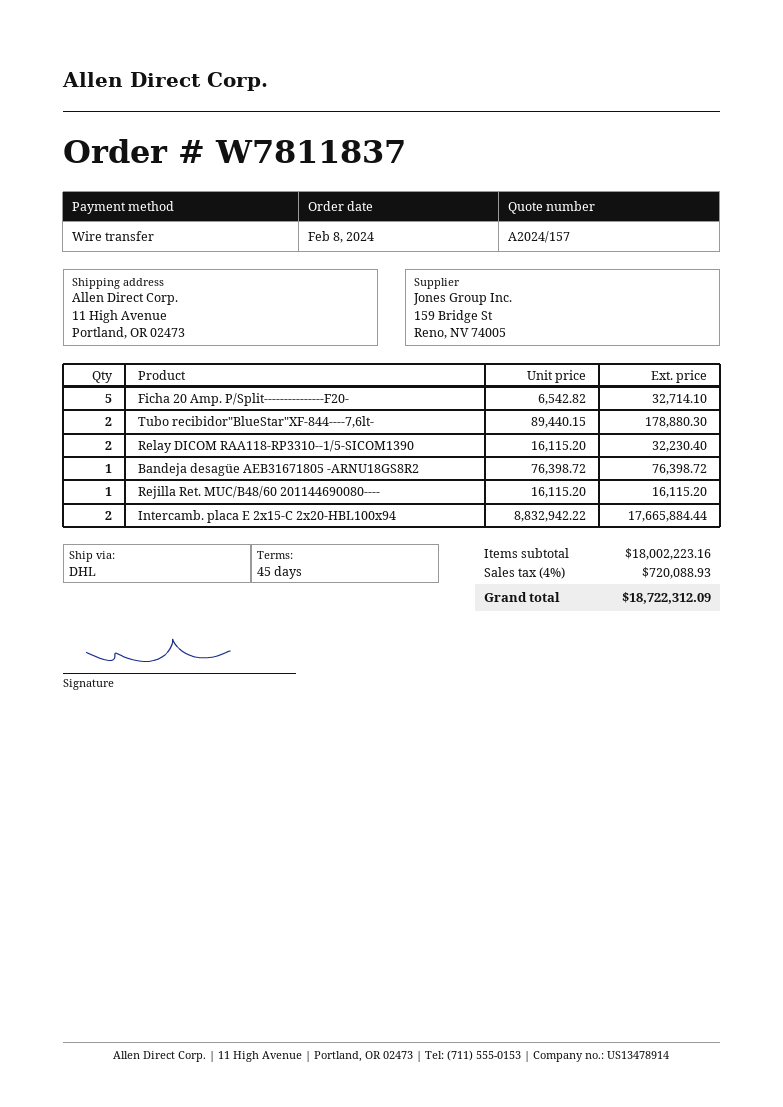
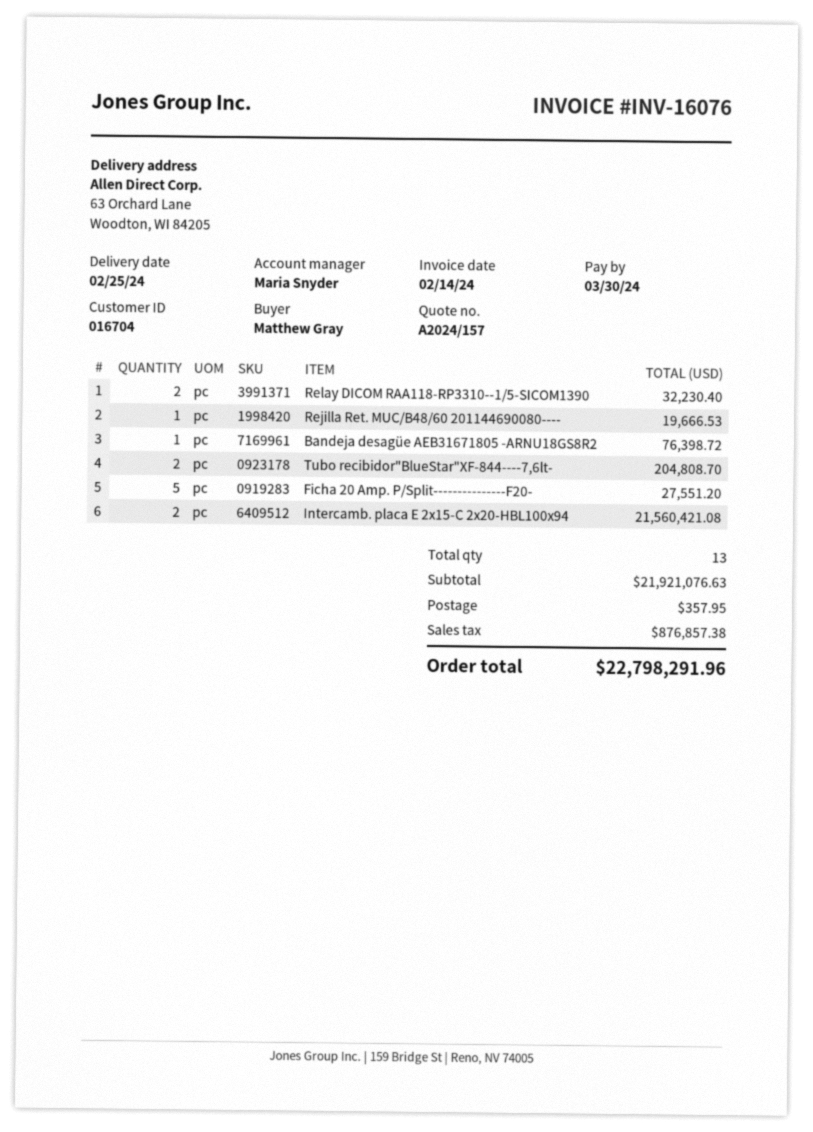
ship to: 11 High Avenue, Portland, OR 02473 -> 63 Orchard Lane, Woodton, WI 84205
Ficha 20 Amp. P/Split---------------F20-: 5 for 32714.10 -> 5 for 27551.20
Tubo recibidor"BlueStar"XF-844----7,6lt-: 2 for 178880.30 -> 2 for 204808.70
Rejilla Ret. MUC/B48/60 201144690080----: 1 for 16115.20 -> 1 for 19666.53
Intercamb. placa E 2x15-C 2x20-HBL100x94: 2 for 17665884.44 -> 2 for 21560421.08
subtotal: 18002223.16 -> 21921076.63
shipping: none -> 357.95
tax: 720088.93 -> 876857.38
total: 18722312.09 -> 22798291.96

